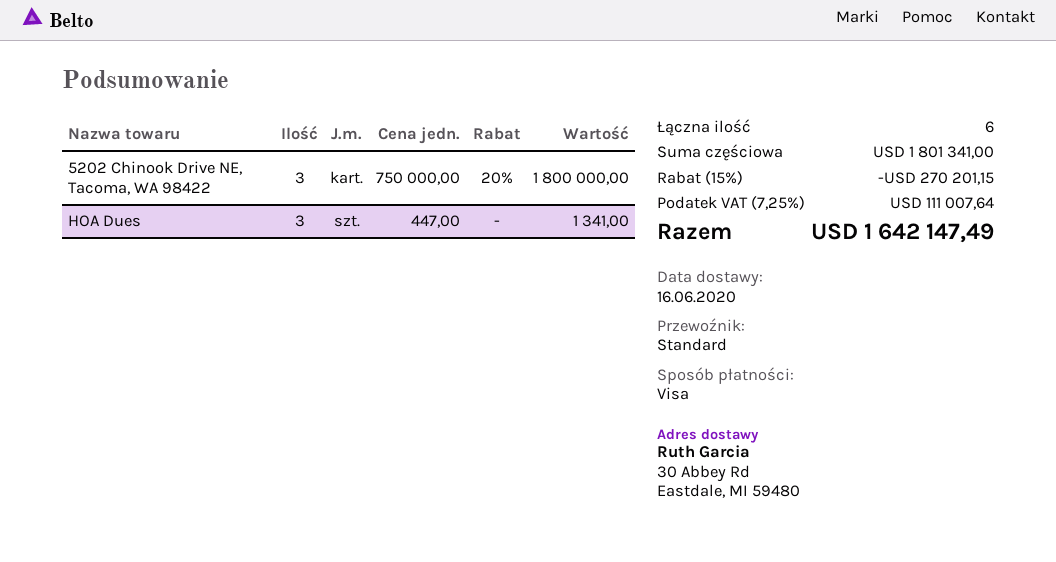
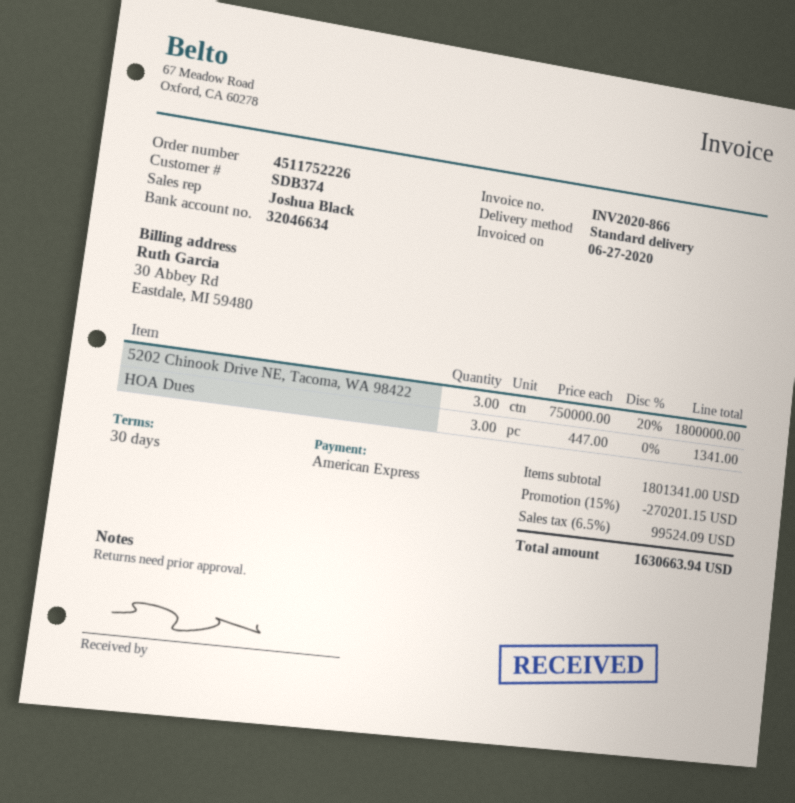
payment method: Visa -> American Express
tax: 7.25% = 111007.64 -> 6.5% = 99524.09
total: 1642147.49 -> 1630663.94

